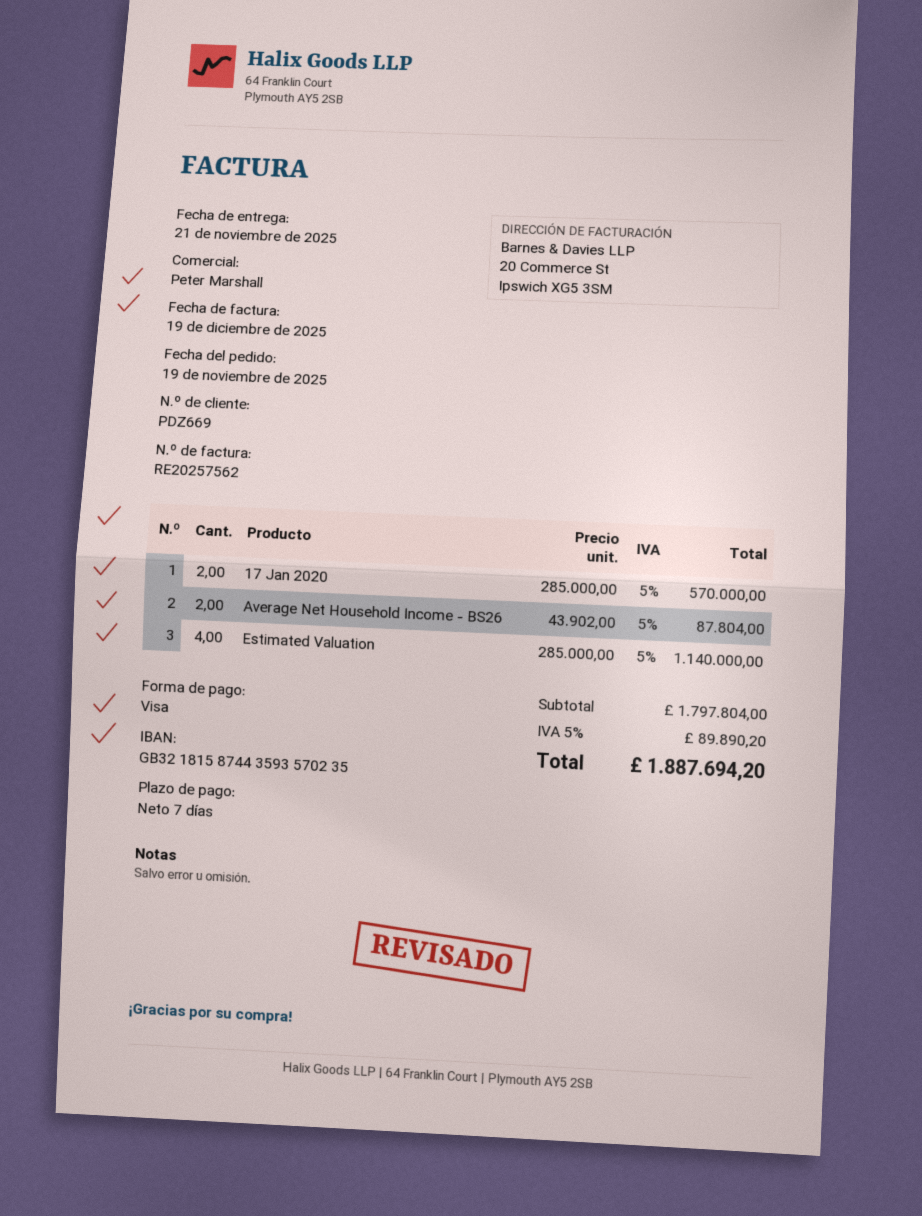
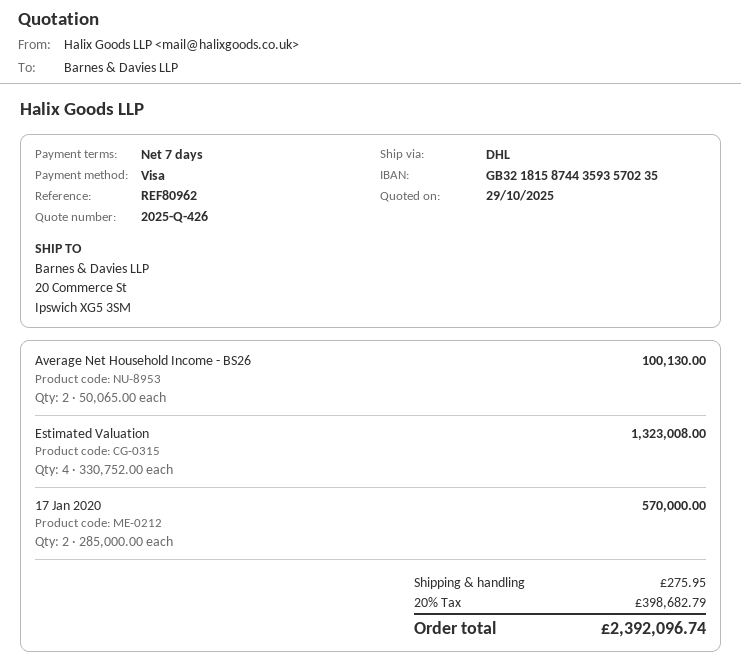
Average Net Household Income - BS26: 2 x 43902.00 = 87804.00 -> 2 x 50065.00 = 100130.00
Estimated Valuation: 4 x 285000.00 = 1140000.00 -> 4 x 330752.00 = 1323008.00
shipping: none -> 275.95
tax: 5% = 89890.20 -> 20% = 398682.79
total: 1887694.20 -> 2392096.74

